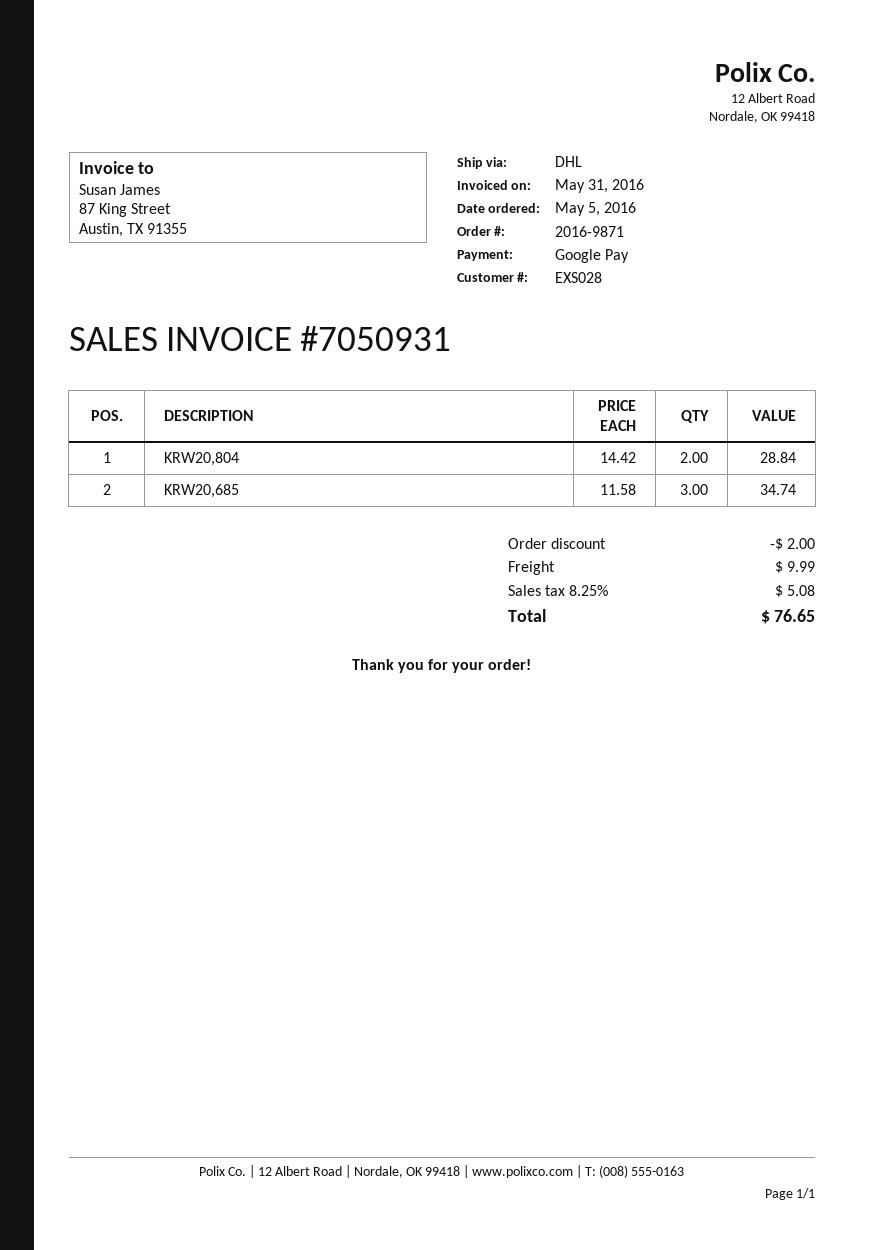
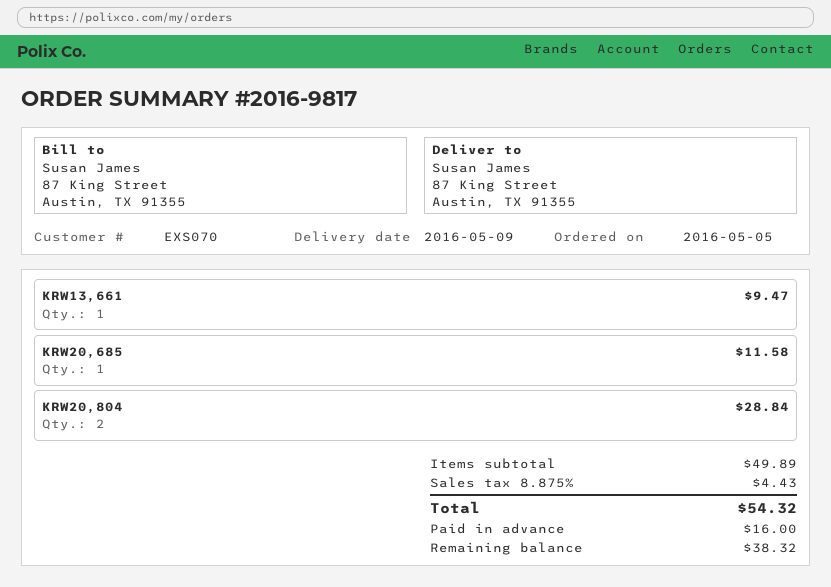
order number: 2016-9871 -> 2016-9817
customer number: EXS028 -> EXS070
KRW20,685: 3 for 34.74 -> 1 for 11.58
KRW13,661: none -> 1 for 9.47
discount: 2.00 -> none
shipping: 9.99 -> none
tax: 8.25% = 5.08 -> 8.875% = 4.43
total: 76.65 -> 54.32

